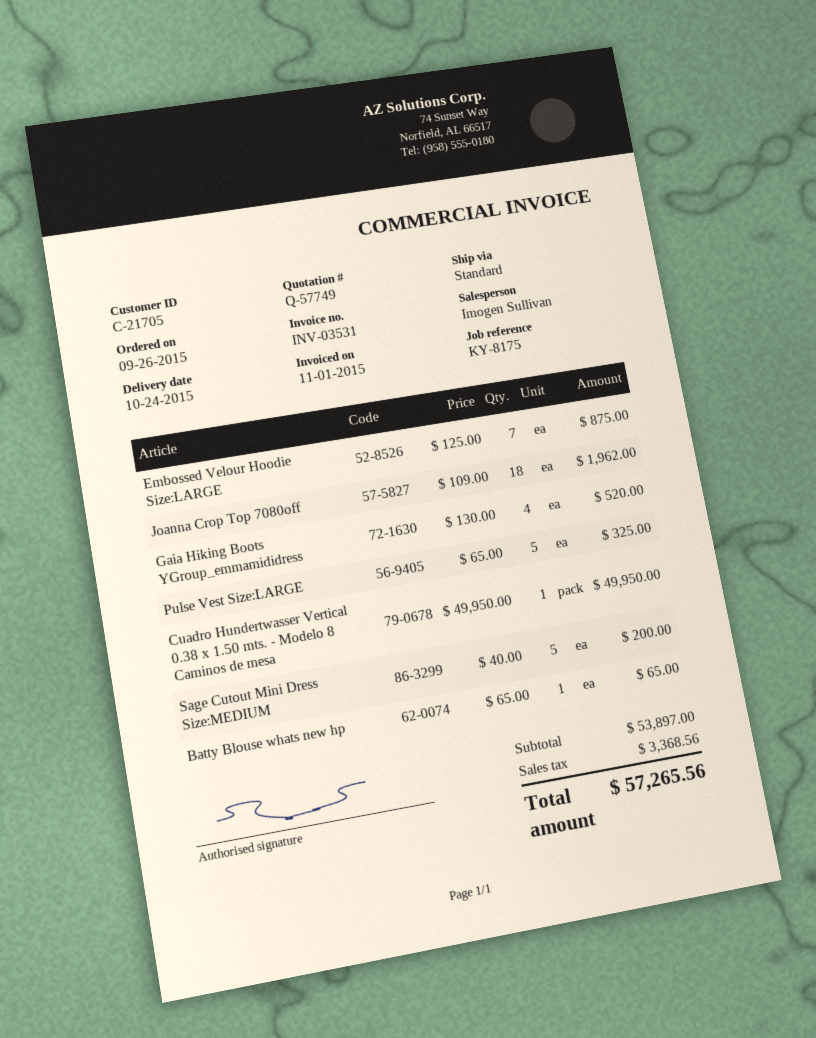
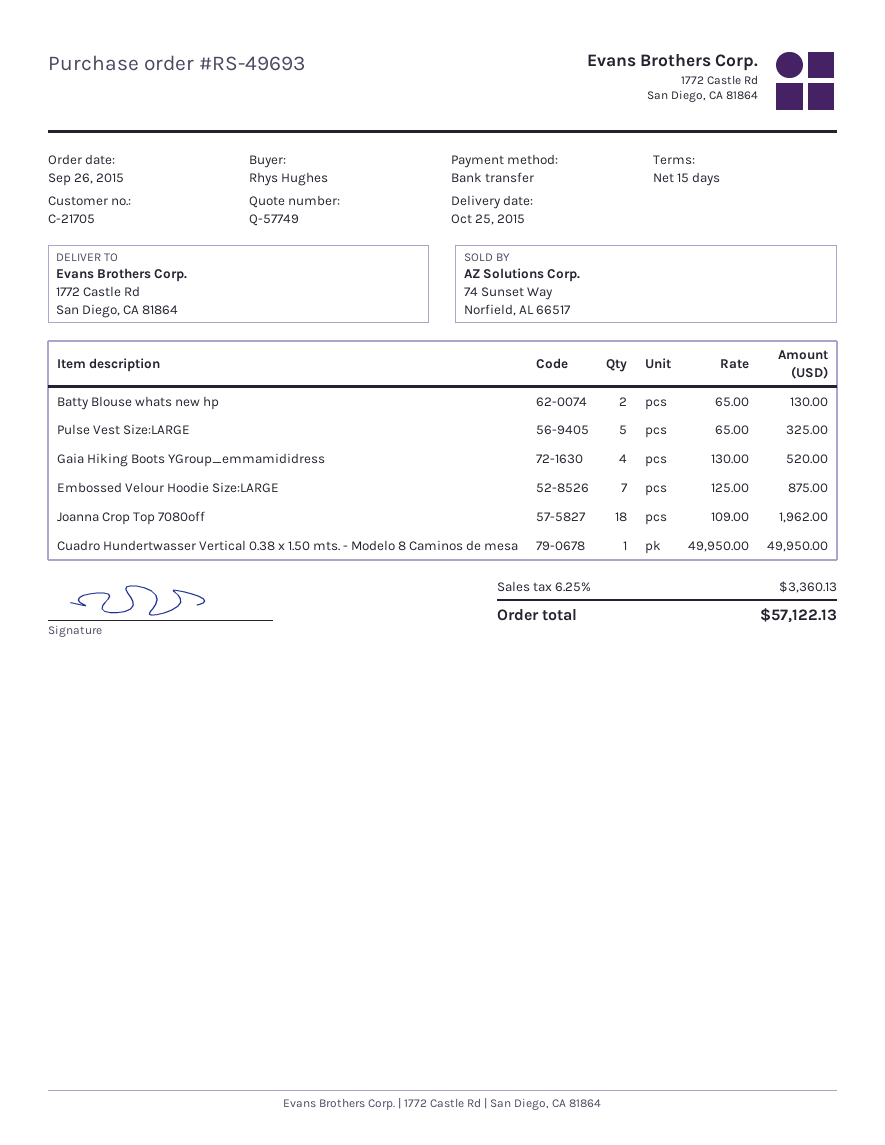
delivery date: 2015-10-24 -> 2015-10-25
Sage Cutout Mini Dress Size:MEDIUM: 5 x 40.00 = 200.00 -> none
Batty Blouse whats new hp: 1 x 65.00 = 65.00 -> 2 x 65.00 = 130.00
tax: 3368.56 -> 3360.13
total: 57265.56 -> 57122.13

